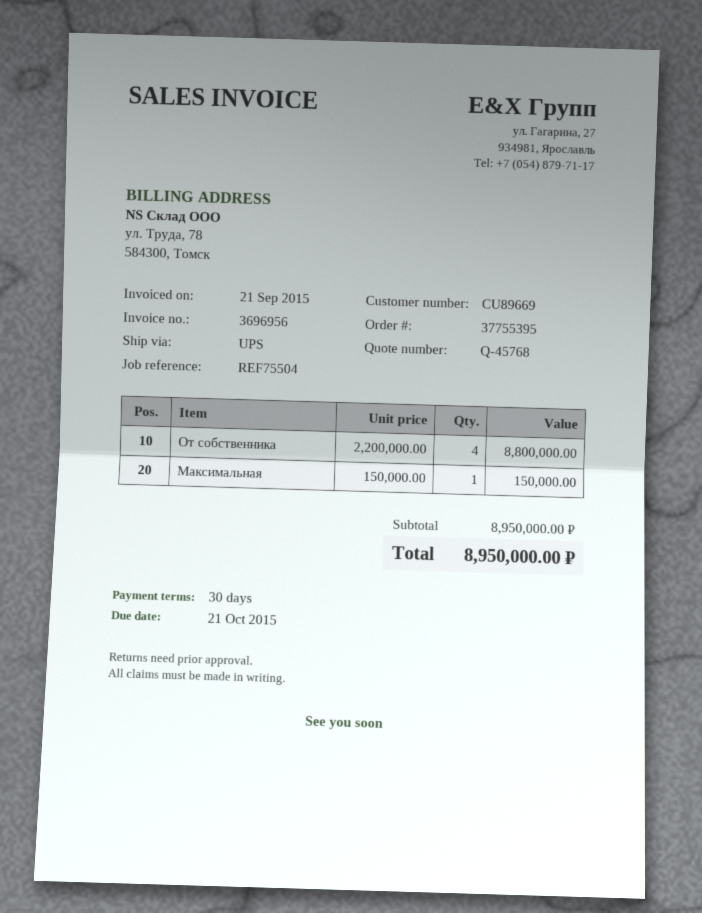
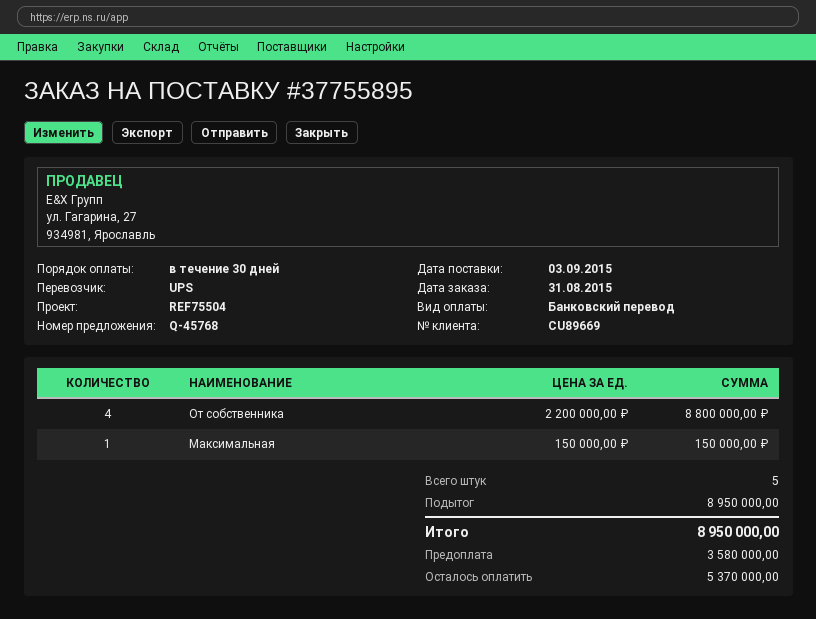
order number: 37755395 -> 37755895

